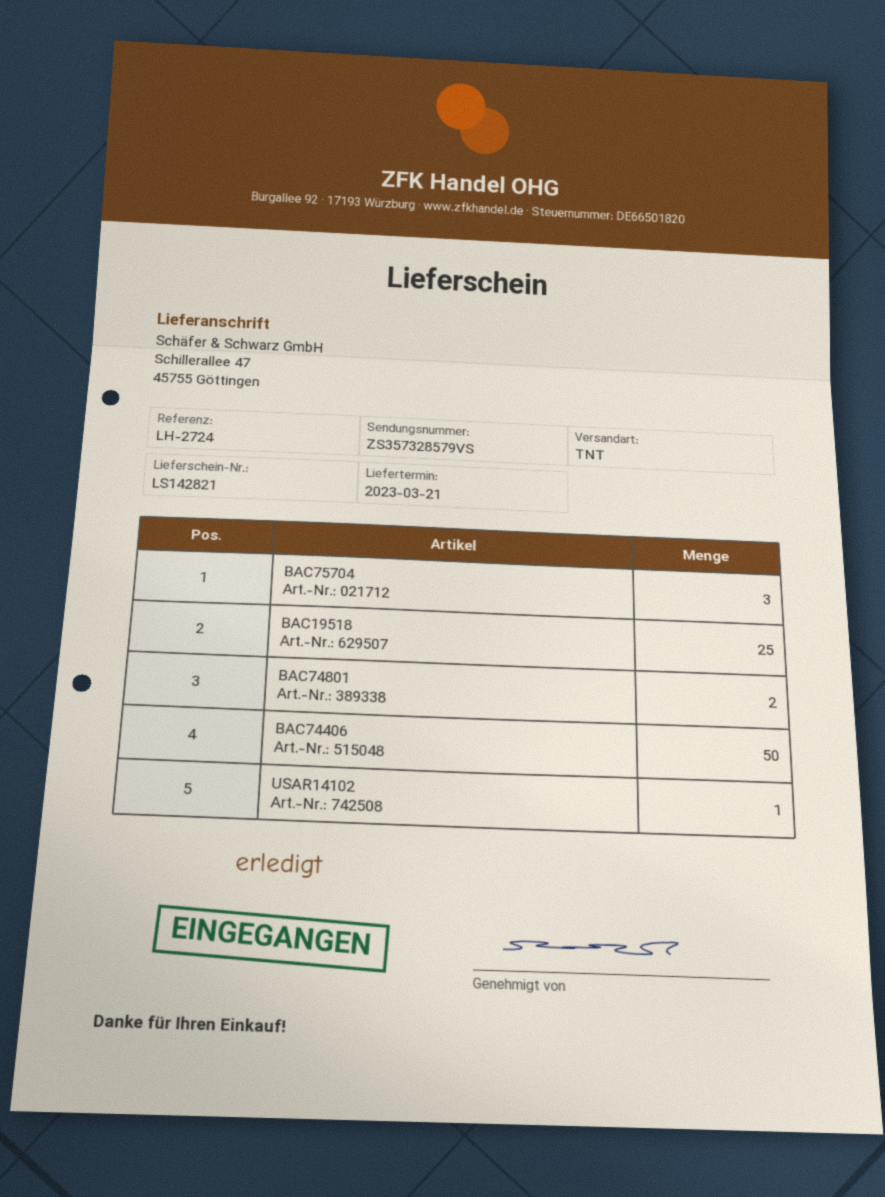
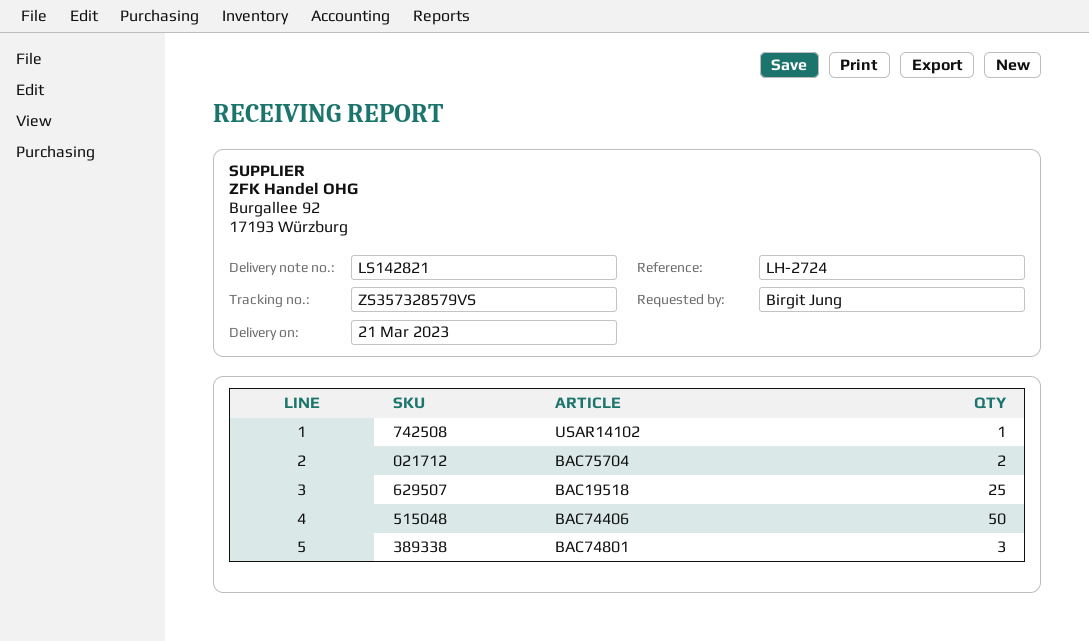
BAC75704: 3 -> 2
BAC74801: 2 -> 3

